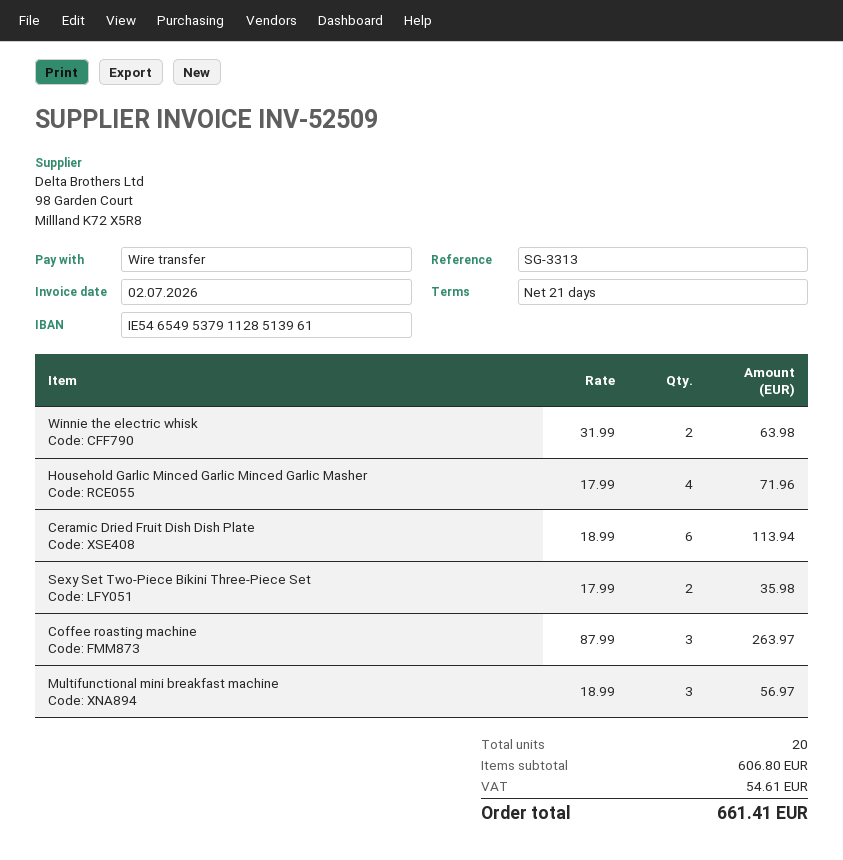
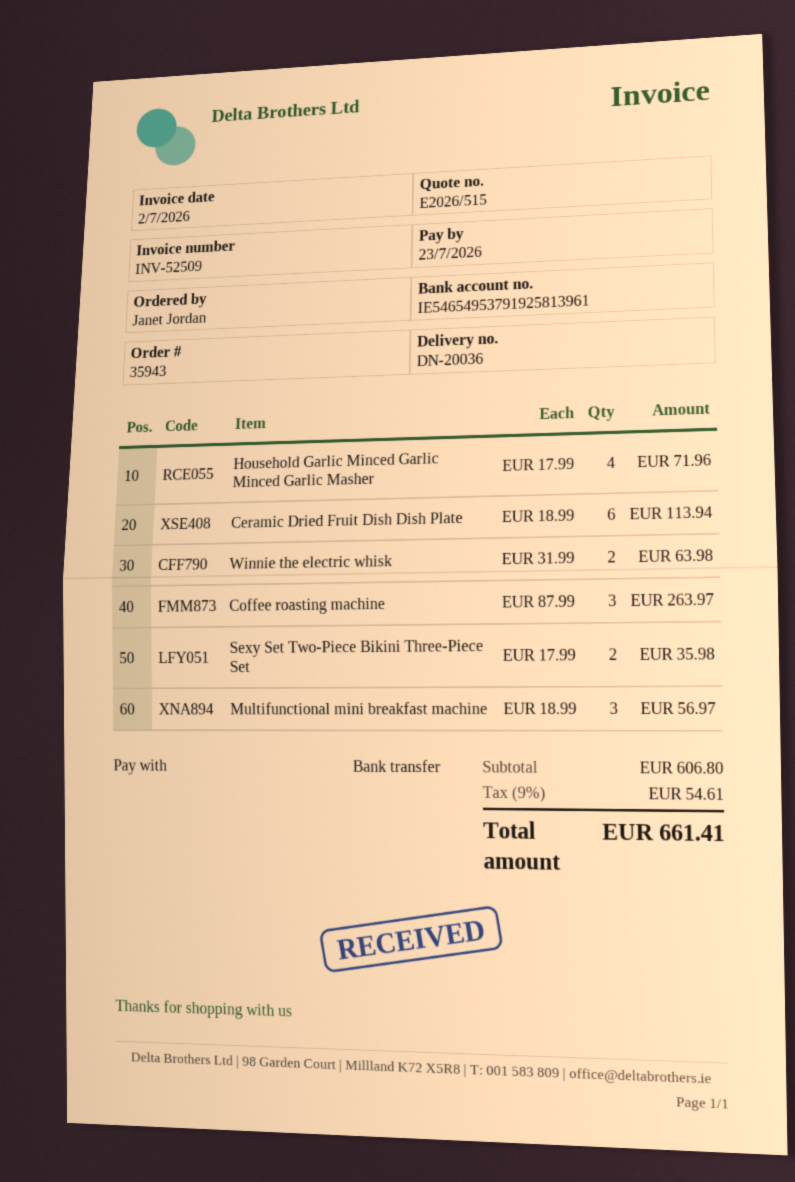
bank account: IE54654953791128513961 -> IE54654953791925813961

